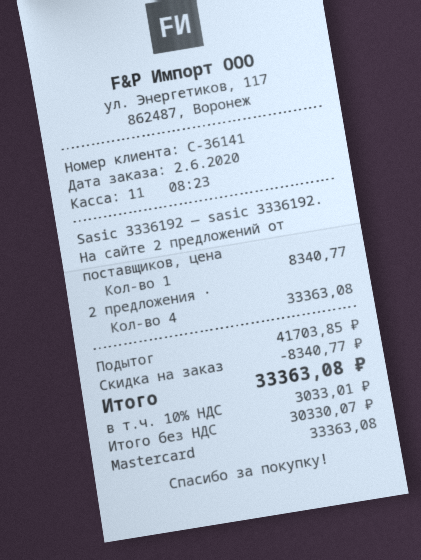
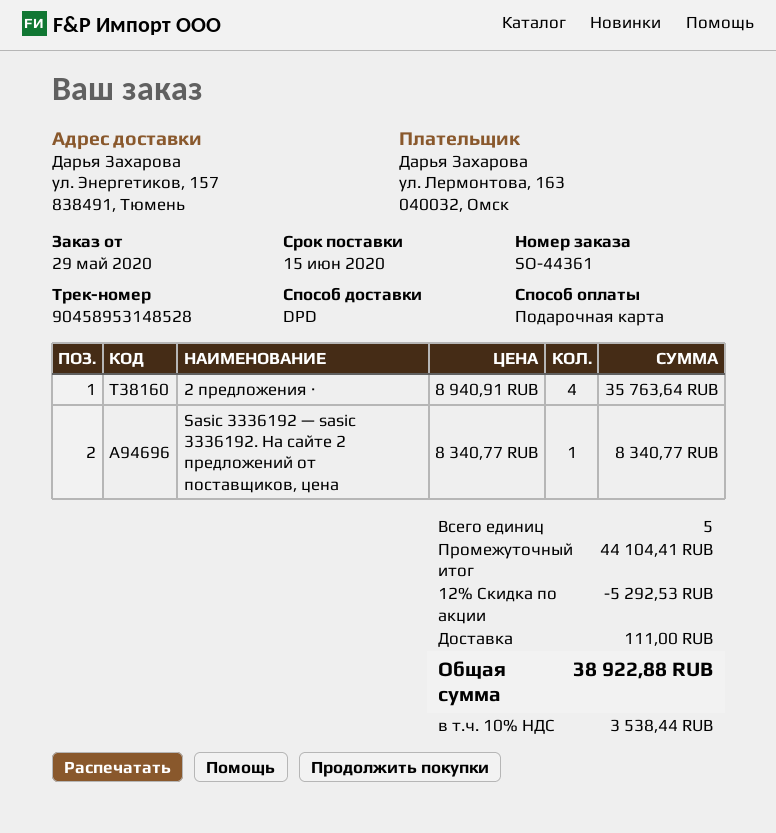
order date: 2020-06-02 -> 2020-05-29
payment method: Mastercard -> gift card
2 предложения ·: 4 for 33363.08 -> 4 for 35763.64
subtotal: 41703.85 -> 44104.41
discount: 8340.77 -> 5292.53
shipping: none -> 111.00
tax: 10% = 3033.01 -> 10% = 3538.44
total: 33363.08 -> 38922.88

